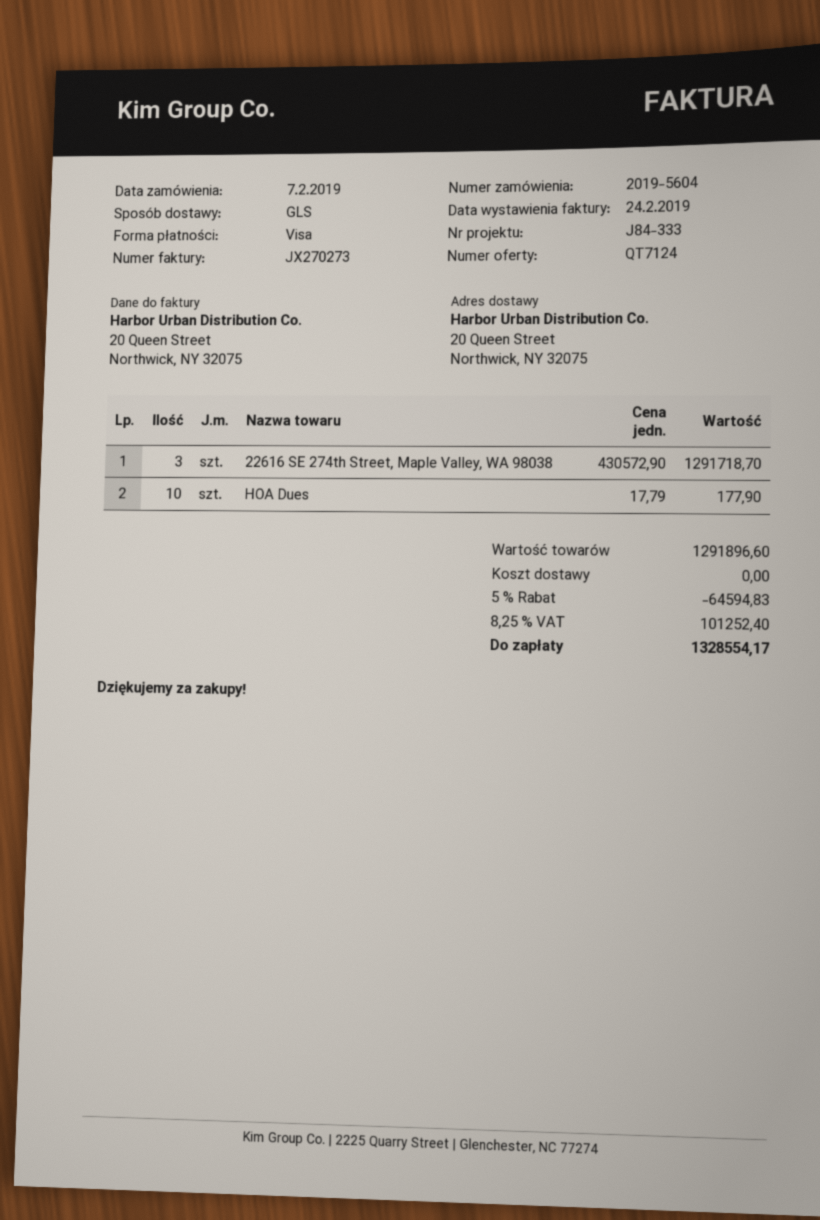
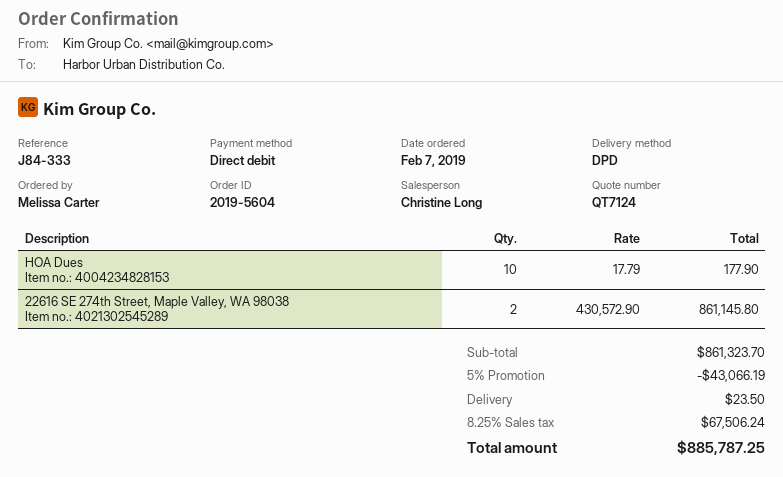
payment method: Visa -> direct debit
shipping method: GLS -> DPD
22616 SE 274th Street, Maple Valley, WA 98038: 3 x 430572.90 = 1291718.70 -> 2 x 430572.90 = 861145.80
subtotal: 1291896.60 -> 861323.70
discount: 5% = 64594.83 -> 5% = 43066.19
shipping: 0.00 -> 23.50
tax: 8.25% = 101252.40 -> 8.25% = 67506.24
total: 1328554.17 -> 885787.25

